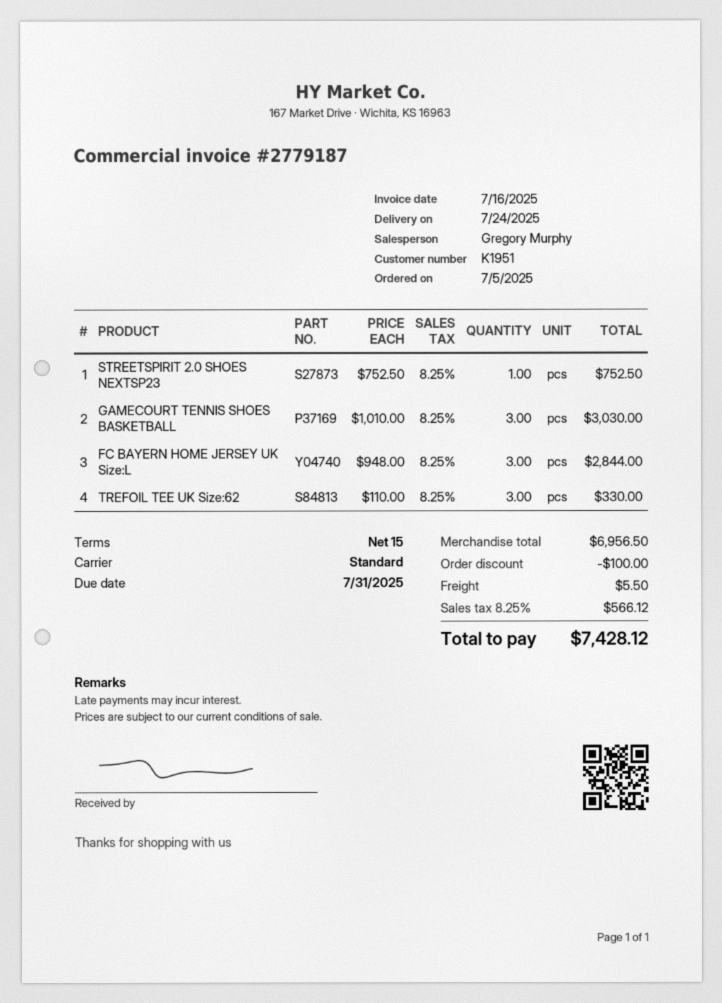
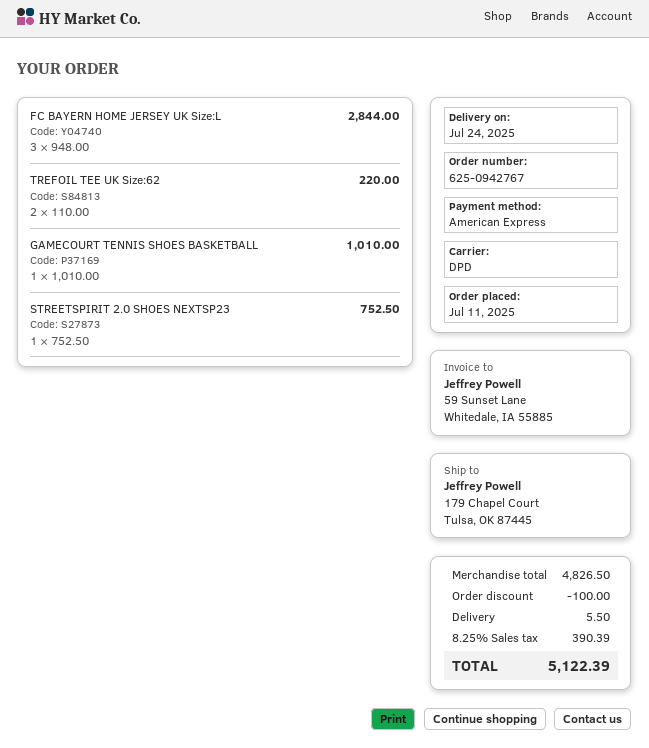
order date: 2025-07-05 -> 2025-07-11
shipping method: standard -> DPD
GAMECOURT TENNIS SHOES BASKETBALL: 3 x 1010.00 = 3030.00 -> 1 x 1010.00 = 1010.00
TREFOIL TEE UK Size:62: 3 x 110.00 = 330.00 -> 2 x 110.00 = 220.00
subtotal: 6956.50 -> 4826.50
tax: 8.25% = 566.12 -> 8.25% = 390.39
total: 7428.12 -> 5122.39

